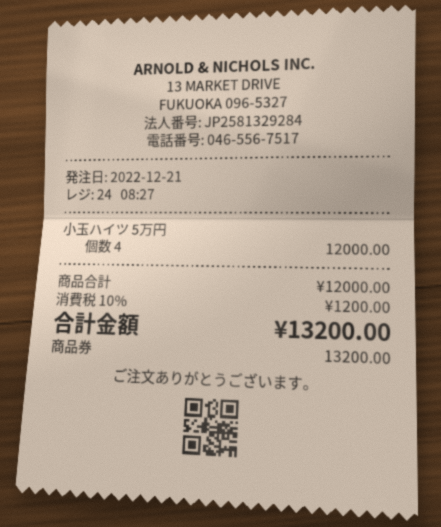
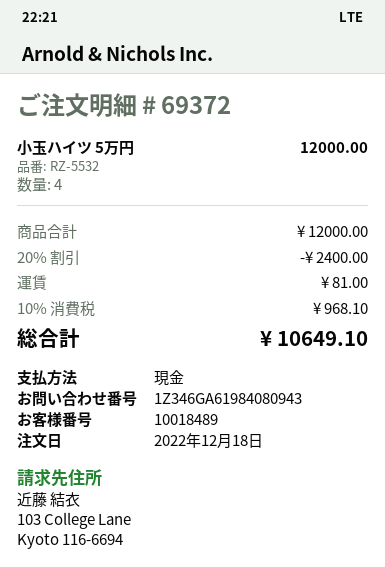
order date: 2022-12-21 -> 2022-12-18
payment method: gift card -> cash
discount: none -> 20% = 2400.00
shipping: none -> 81.00
tax: 10% = 1200.00 -> 10% = 968.10
total: 13200.00 -> 10649.10

